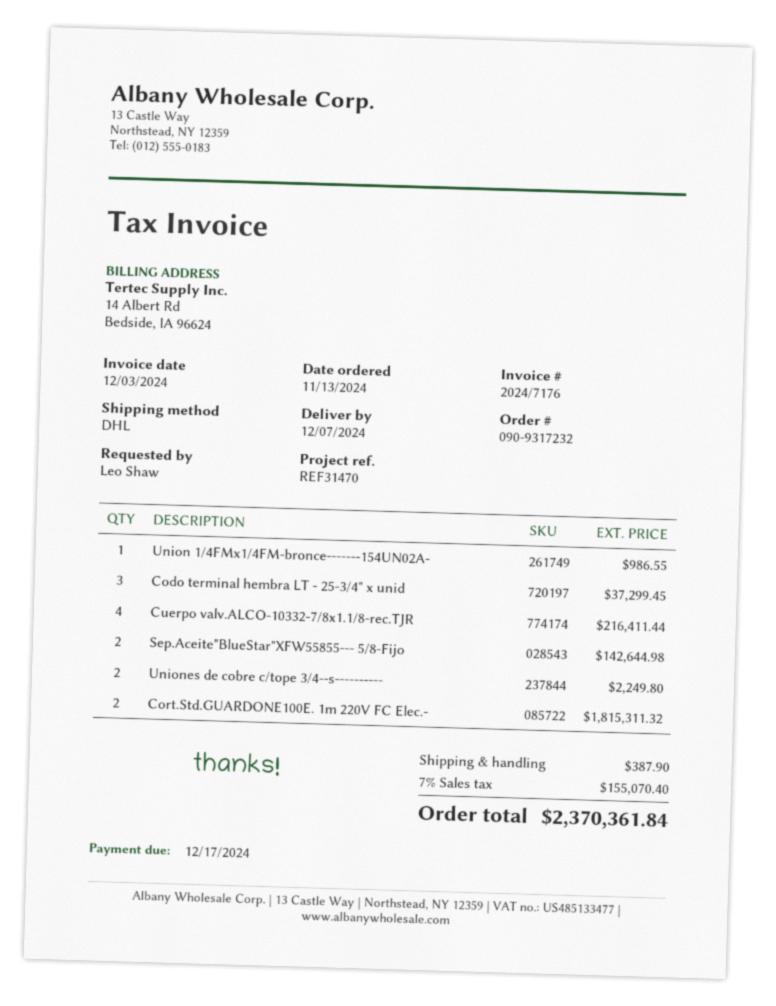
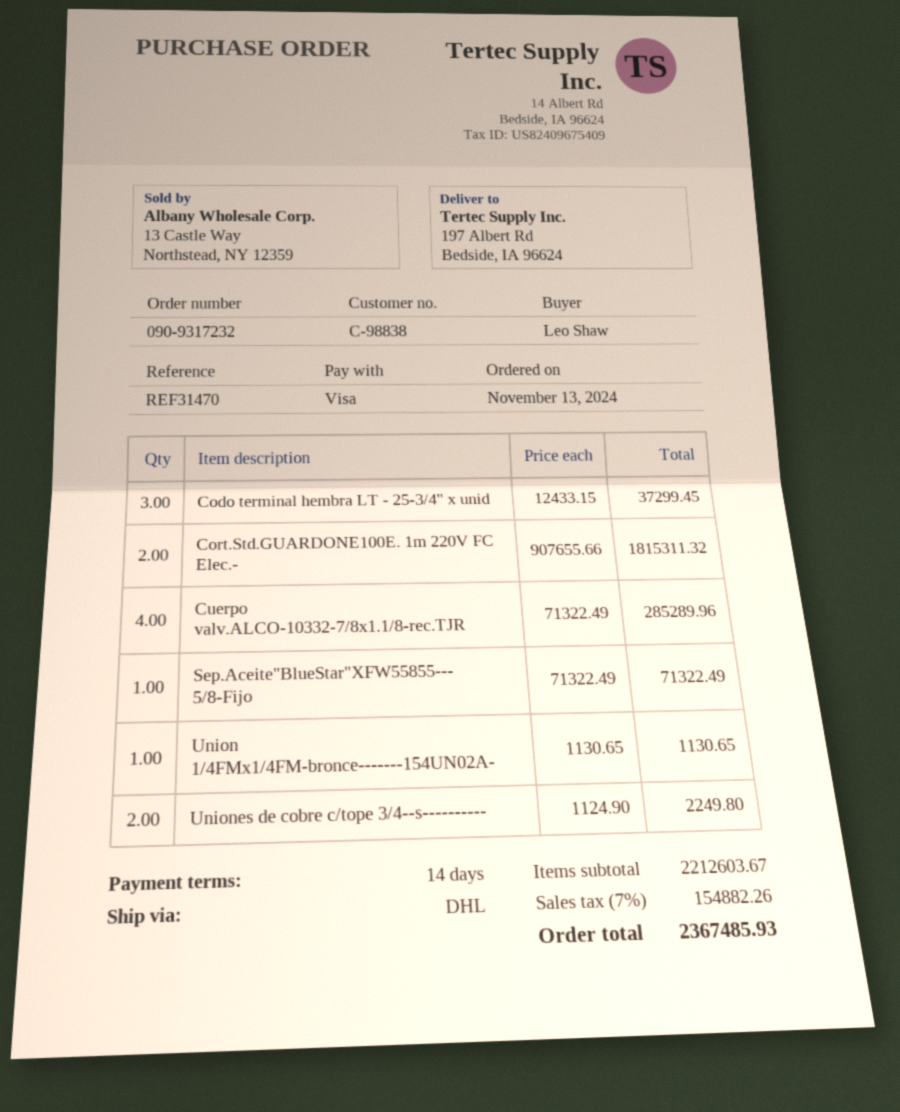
Union 1/4FMx1/4FM-bronce-------154UN02A-: 1 for 986.55 -> 1 for 1130.65
Cuerpo valv.ALCO-10332-7/8x1.1/8-rec.TJR: 4 for 216411.44 -> 4 for 285289.96
Sep.Aceite"BlueStar"XFW55855--- 5/8-Fijo: 2 for 142644.98 -> 1 for 71322.49
shipping: 387.90 -> none
tax: 7% = 155070.40 -> 7% = 154882.26
total: 2370361.84 -> 2367485.93

